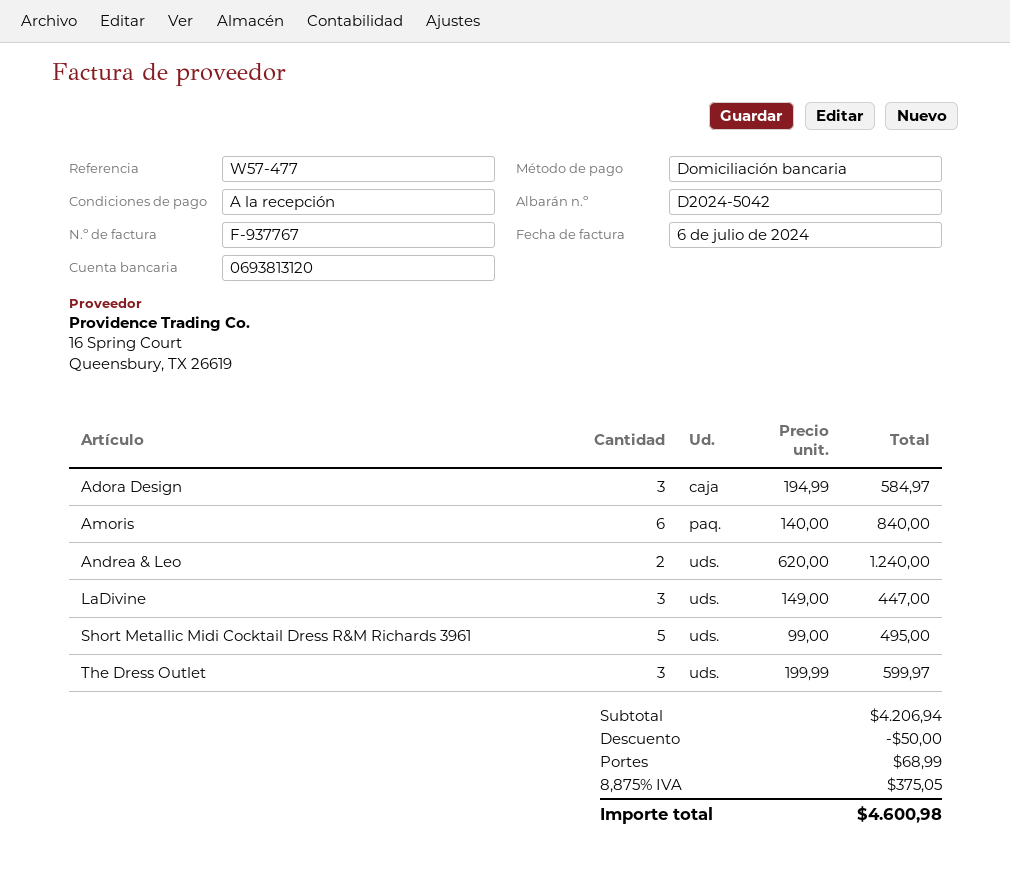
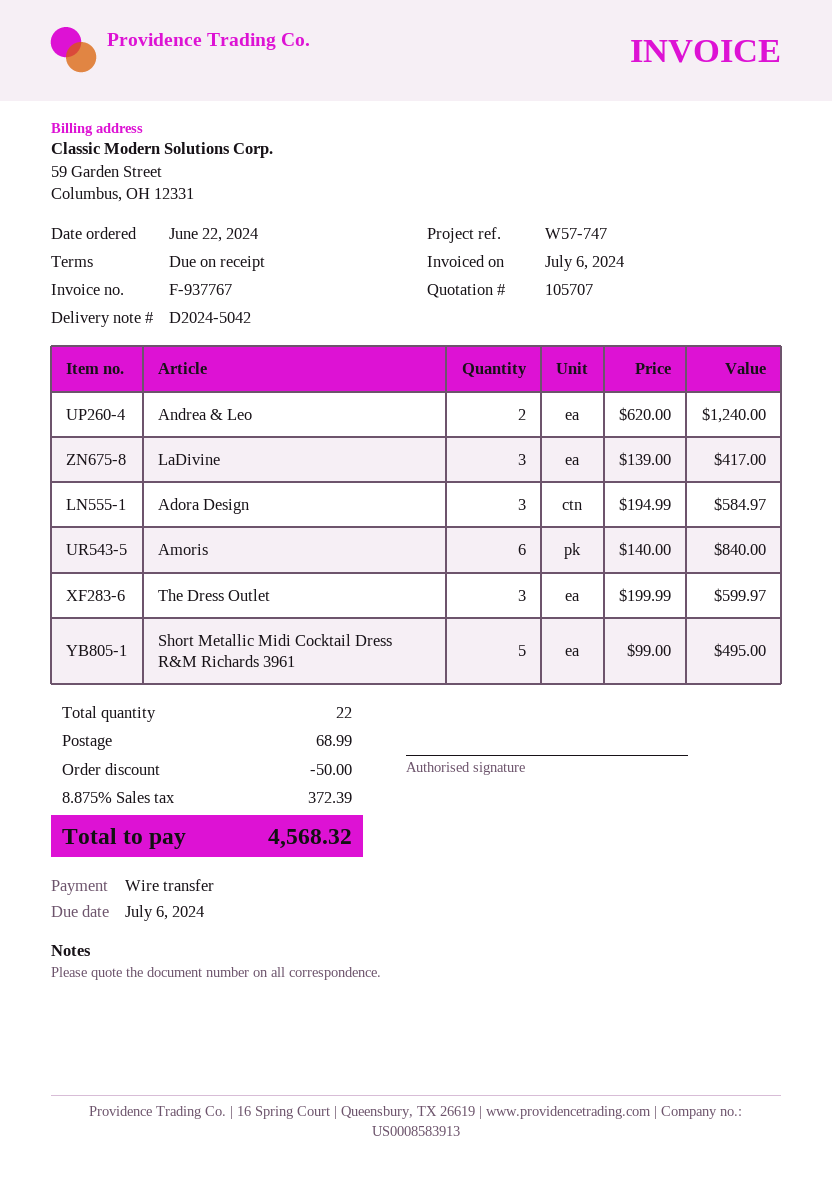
reference: W57-477 -> W57-747
payment method: direct debit -> bank transfer
LaDivine: 3 x 149.00 = 447.00 -> 3 x 139.00 = 417.00
tax: 8.875% = 375.05 -> 8.875% = 372.39
total: 4600.98 -> 4568.32

